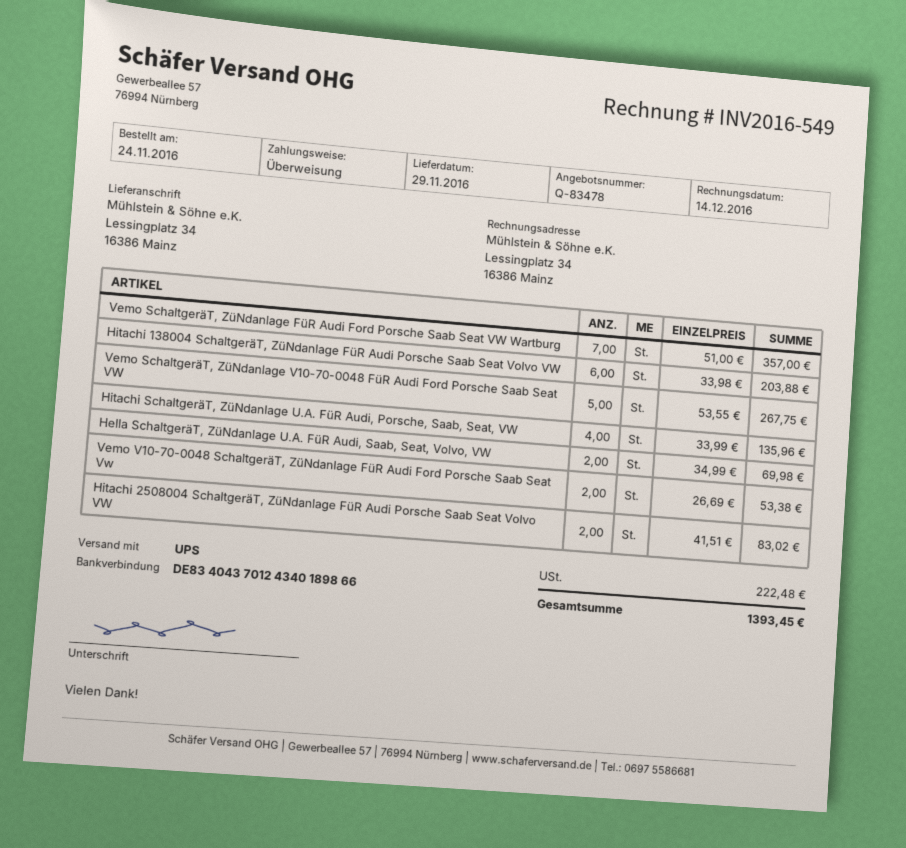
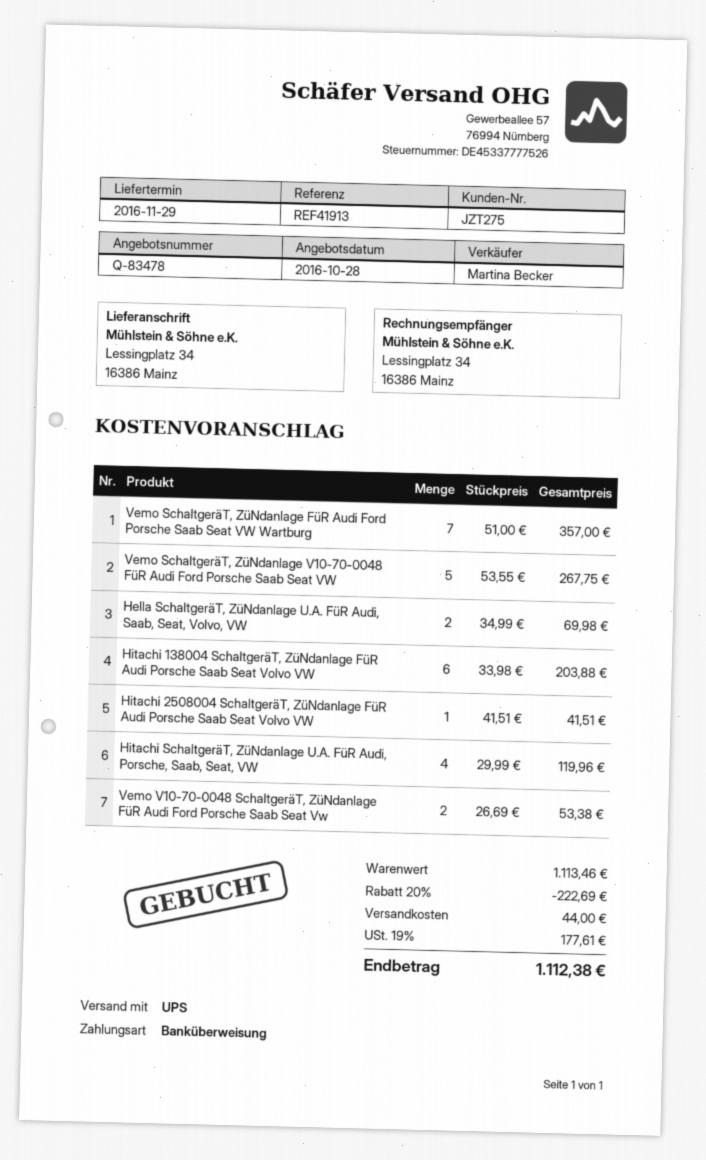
Hitachi SchaltgeräT, ZüNdanlage U.A. FüR Audi, Porsche, Saab, Seat, VW: 4 x 33.99 = 135.96 -> 4 x 29.99 = 119.96
Hitachi 2508004 SchaltgeräT, ZüNdanlage FüR Audi Porsche Saab Seat Volvo VW: 2 x 41.51 = 83.02 -> 1 x 41.51 = 41.51
discount: none -> 20% = 222.69
shipping: none -> 44.00
tax: 222.48 -> 177.61
total: 1393.45 -> 1112.38

